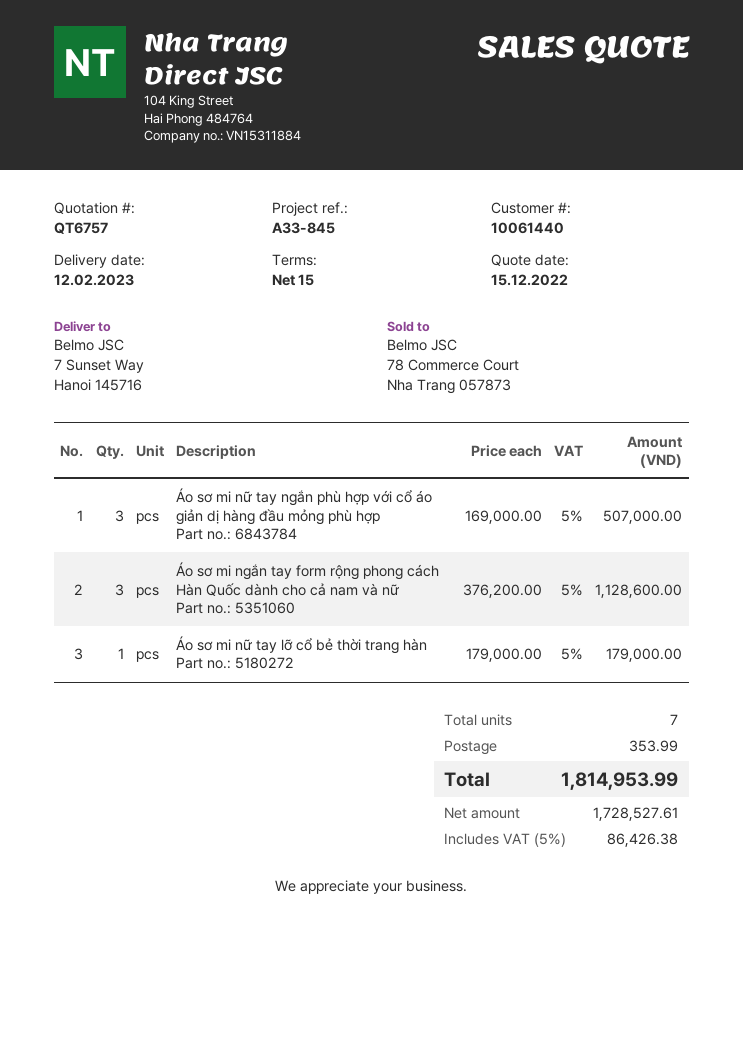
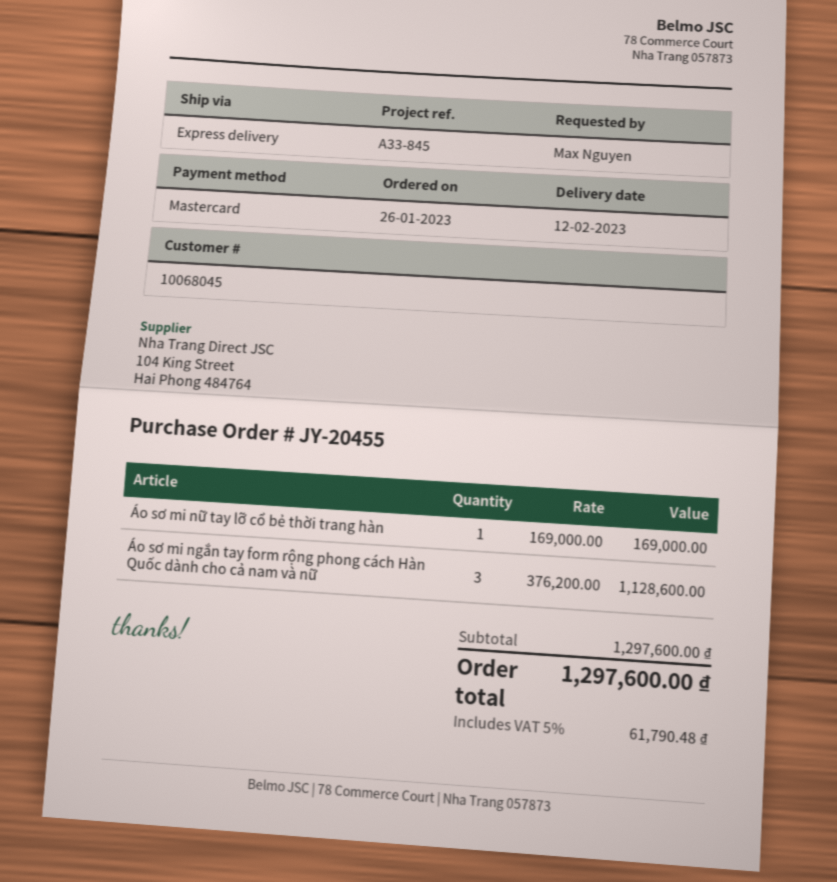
customer number: 10061440 -> 10068045
Áo sơ mi nữ tay ngắn phù hợp với cổ áo giản dị hàng đầu mỏng phù hợp: 3 x 169000.00 = 507000.00 -> none
Áo sơ mi nữ tay lỡ cổ bẻ thời trang hàn: 1 x 179000.00 = 179000.00 -> 1 x 169000.00 = 169000.00
shipping: 353.99 -> none
tax: 5% = 86426.38 -> 5% = 61790.48
total: 1814953.99 -> 1297600.00

